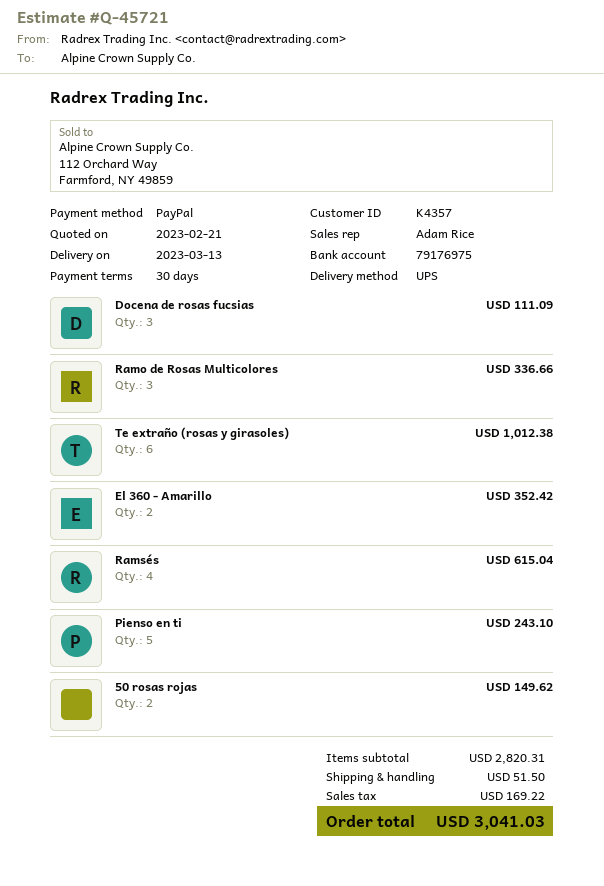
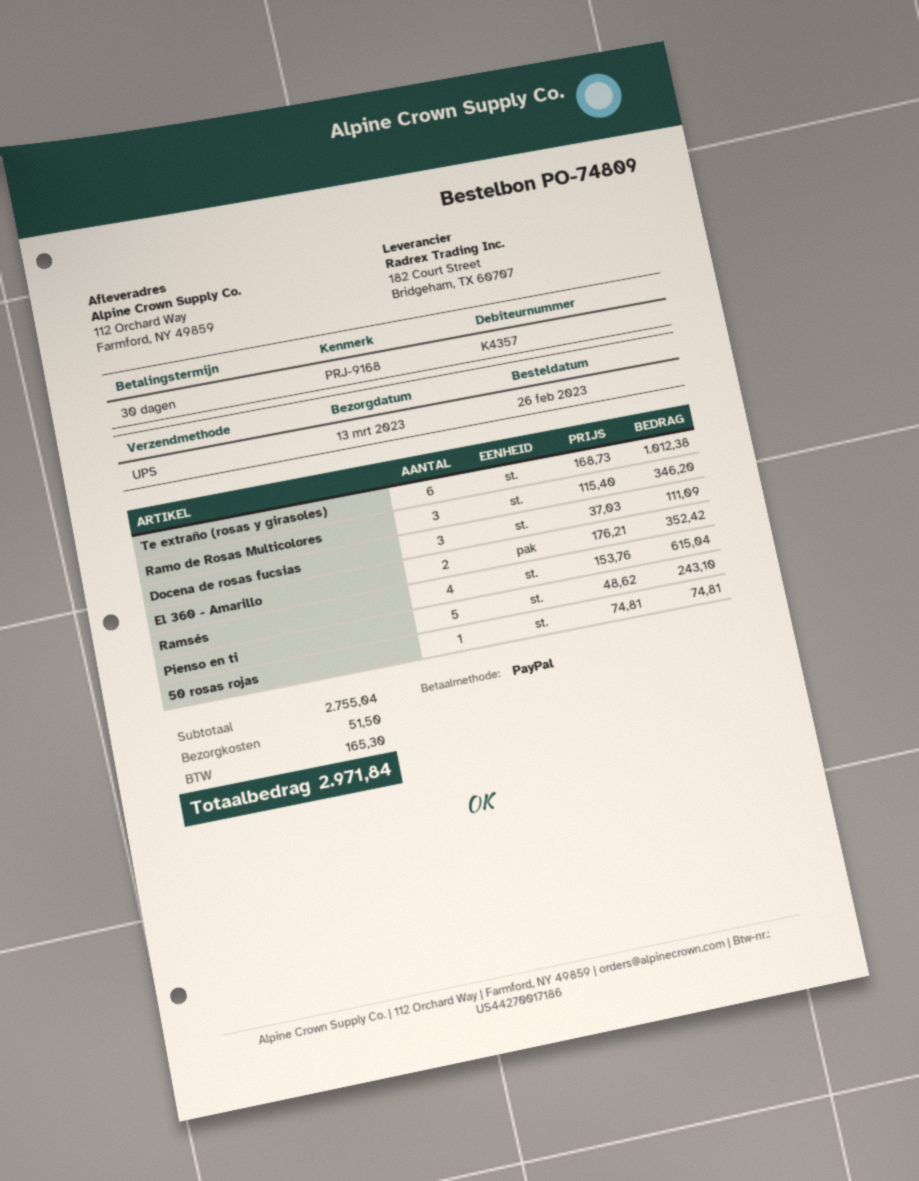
Ramo de Rosas Multicolores: 3 for 336.66 -> 3 for 346.20
50 rosas rojas: 2 for 149.62 -> 1 for 74.81
subtotal: 2820.31 -> 2755.04
tax: 169.22 -> 165.30
total: 3041.03 -> 2971.84

